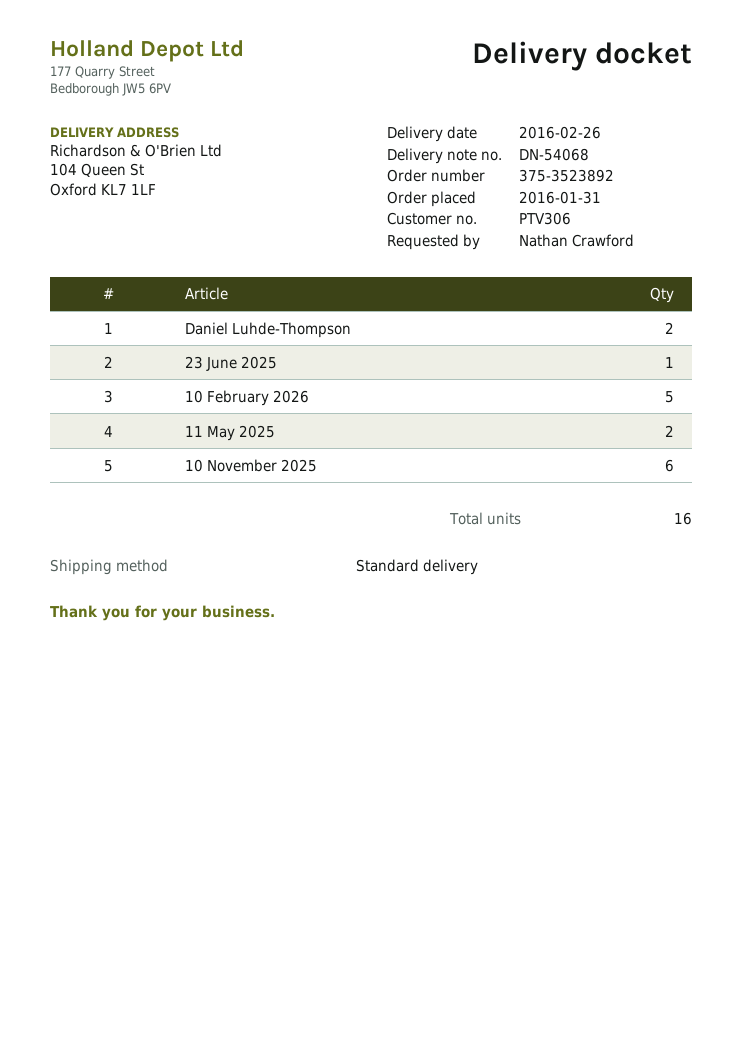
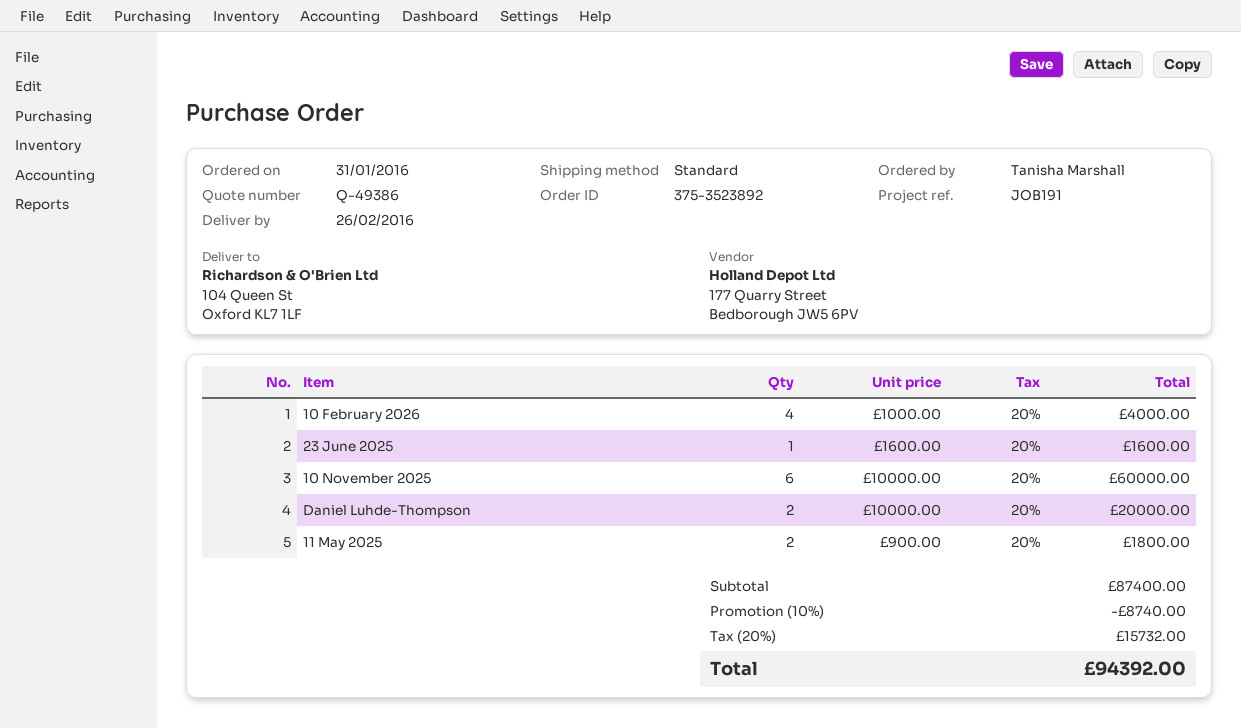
ordered by: Nathan Crawford -> Tanisha Marshall
10 February 2026: 5 -> 4

